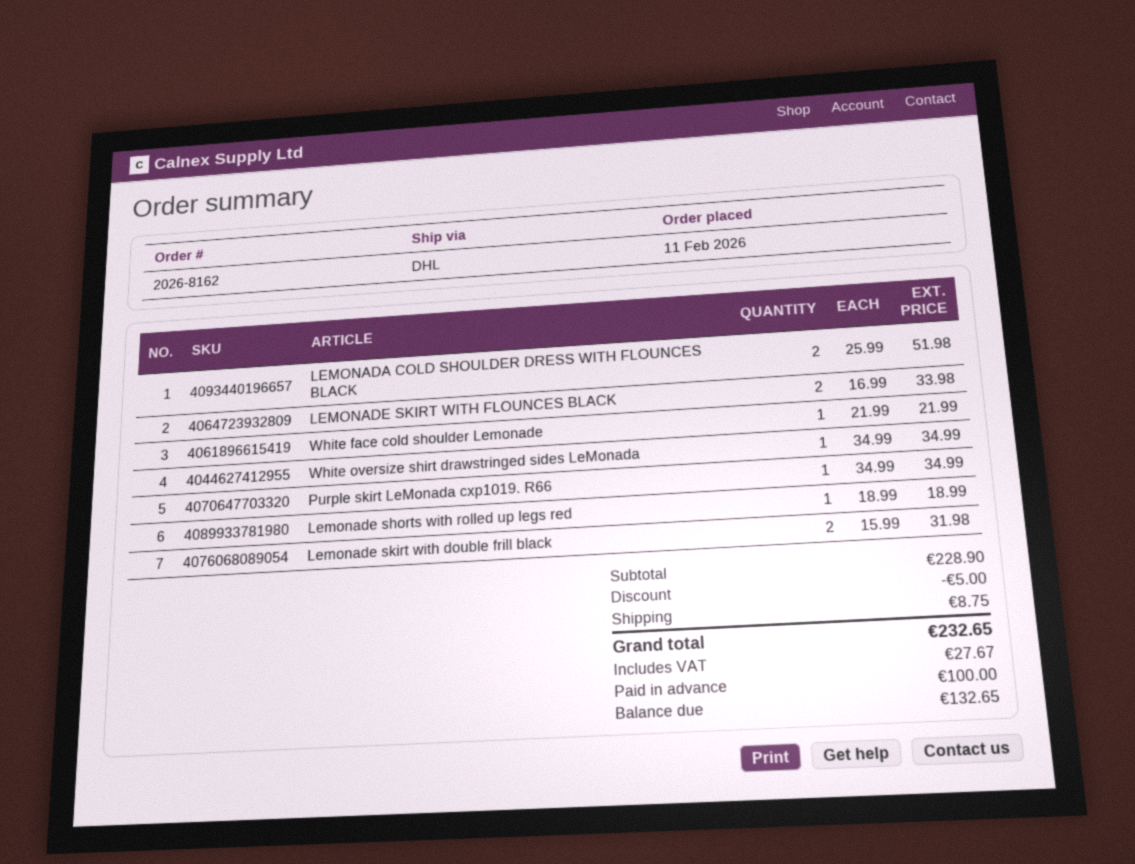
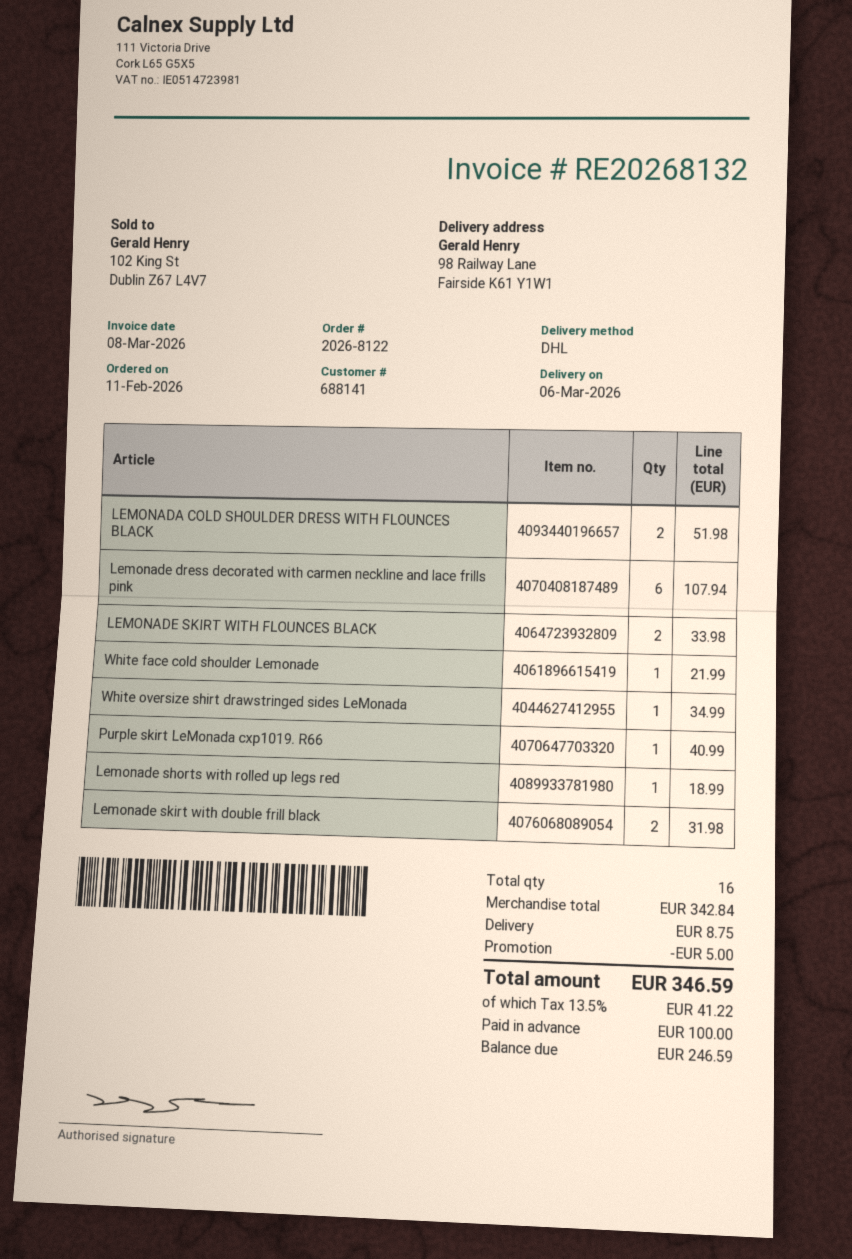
order number: 2026-8162 -> 2026-8122
Purple skirt LeMonada cxp1019. R66: 1 for 34.99 -> 1 for 40.99
Lemonade dress decorated with carmen neckline and lace frills pink: none -> 6 for 107.94
subtotal: 228.90 -> 342.84
tax: 27.67 -> 41.22
total: 232.65 -> 346.59
balance: 132.65 -> 246.59

